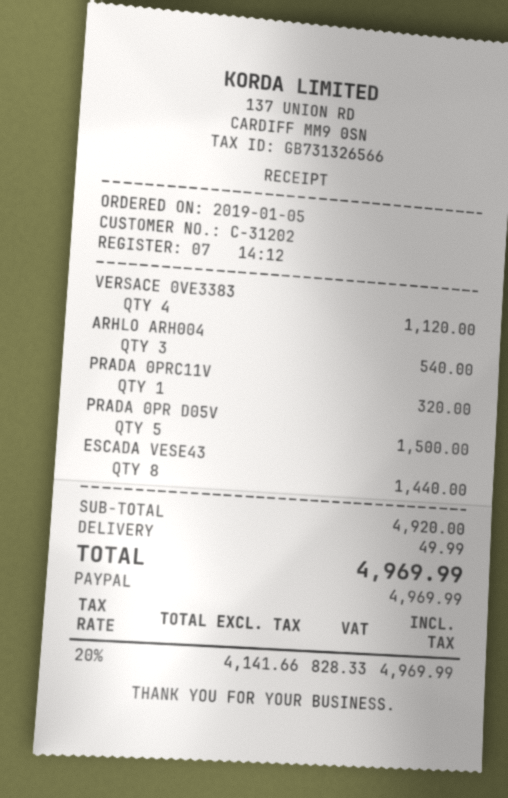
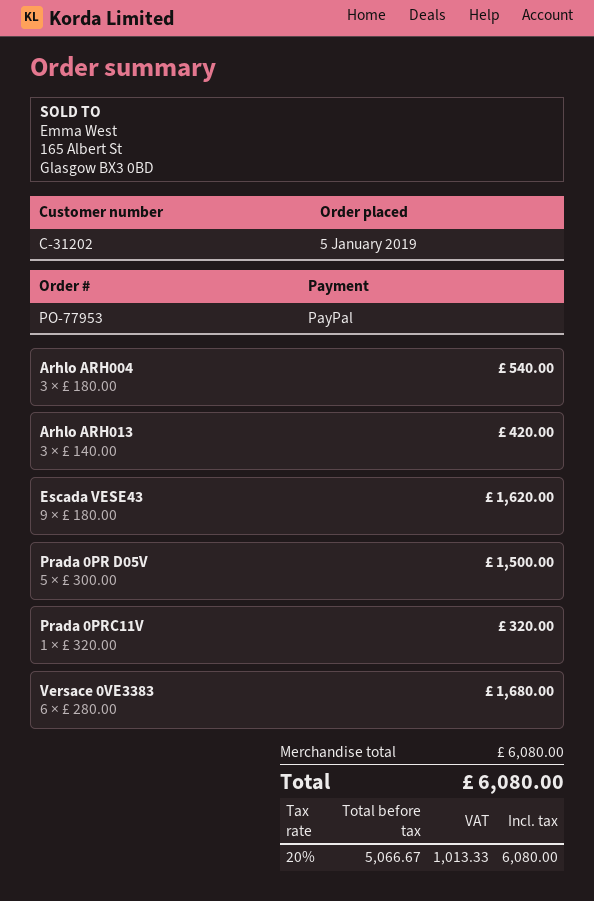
VERSACE 0VE3383: 4 for 1120.00 -> 6 for 1680.00
ESCADA VESE43: 8 for 1440.00 -> 9 for 1620.00
Arhlo ARH013: none -> 3 for 420.00
subtotal: 4920.00 -> 6080.00
shipping: 49.99 -> none
net: 4141.66 -> 5066.67
tax: 20% = 828.33 -> 20% = 1013.33
total: 4969.99 -> 6080.00

